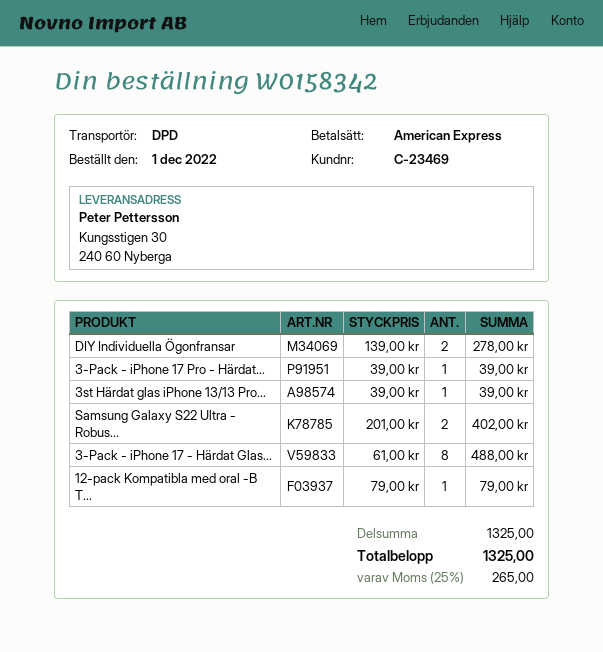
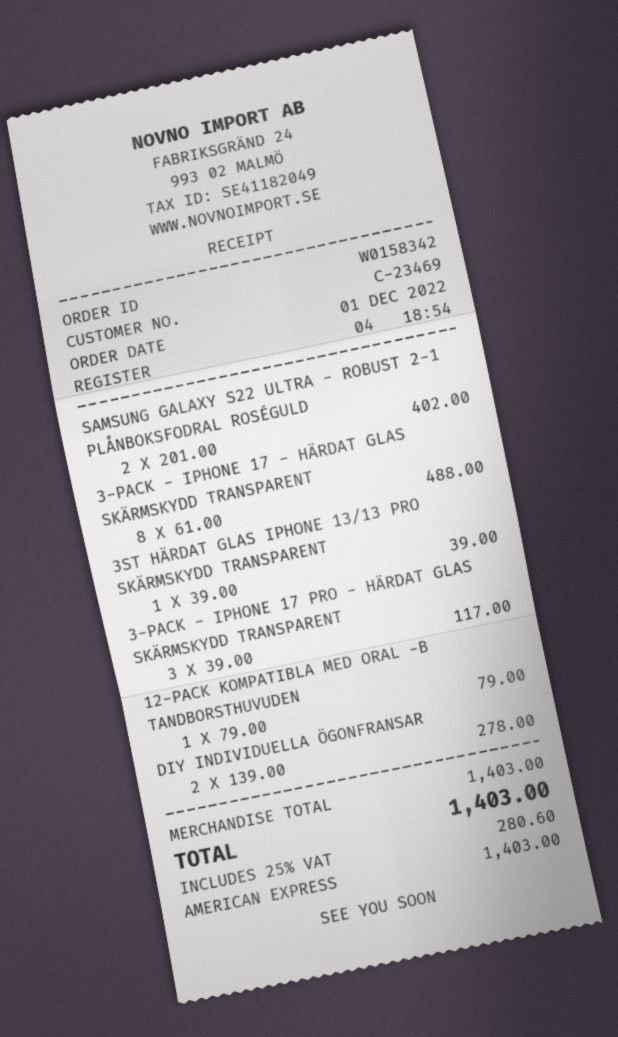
3-Pack - iPhone 17 Pro - Härdat...: 1 x 39.00 = 39.00 -> 3 x 39.00 = 117.00
subtotal: 1325.00 -> 1403.00
tax: 25% = 265.00 -> 25% = 280.60
total: 1325.00 -> 1403.00

